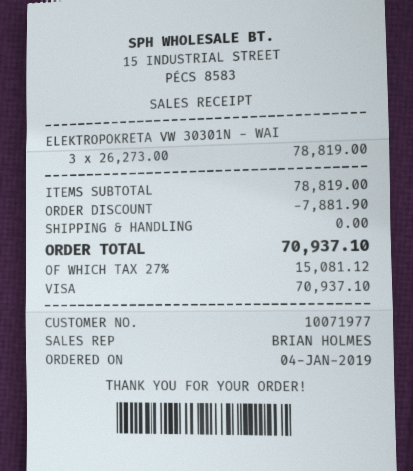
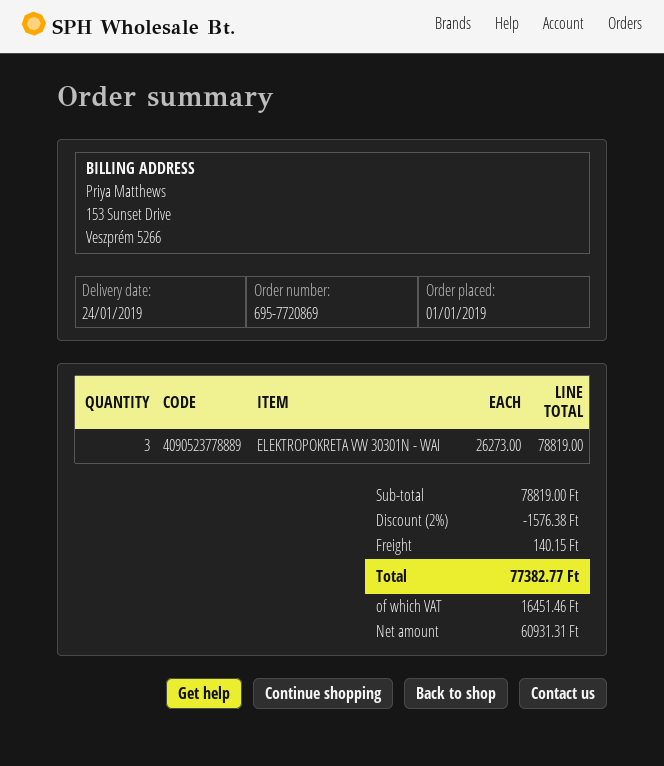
order date: 2019-01-04 -> 2019-01-01
discount: 7881.90 -> 1576.38
shipping: 0.00 -> 140.15
tax: 15081.12 -> 16451.46
total: 70937.10 -> 77382.77

